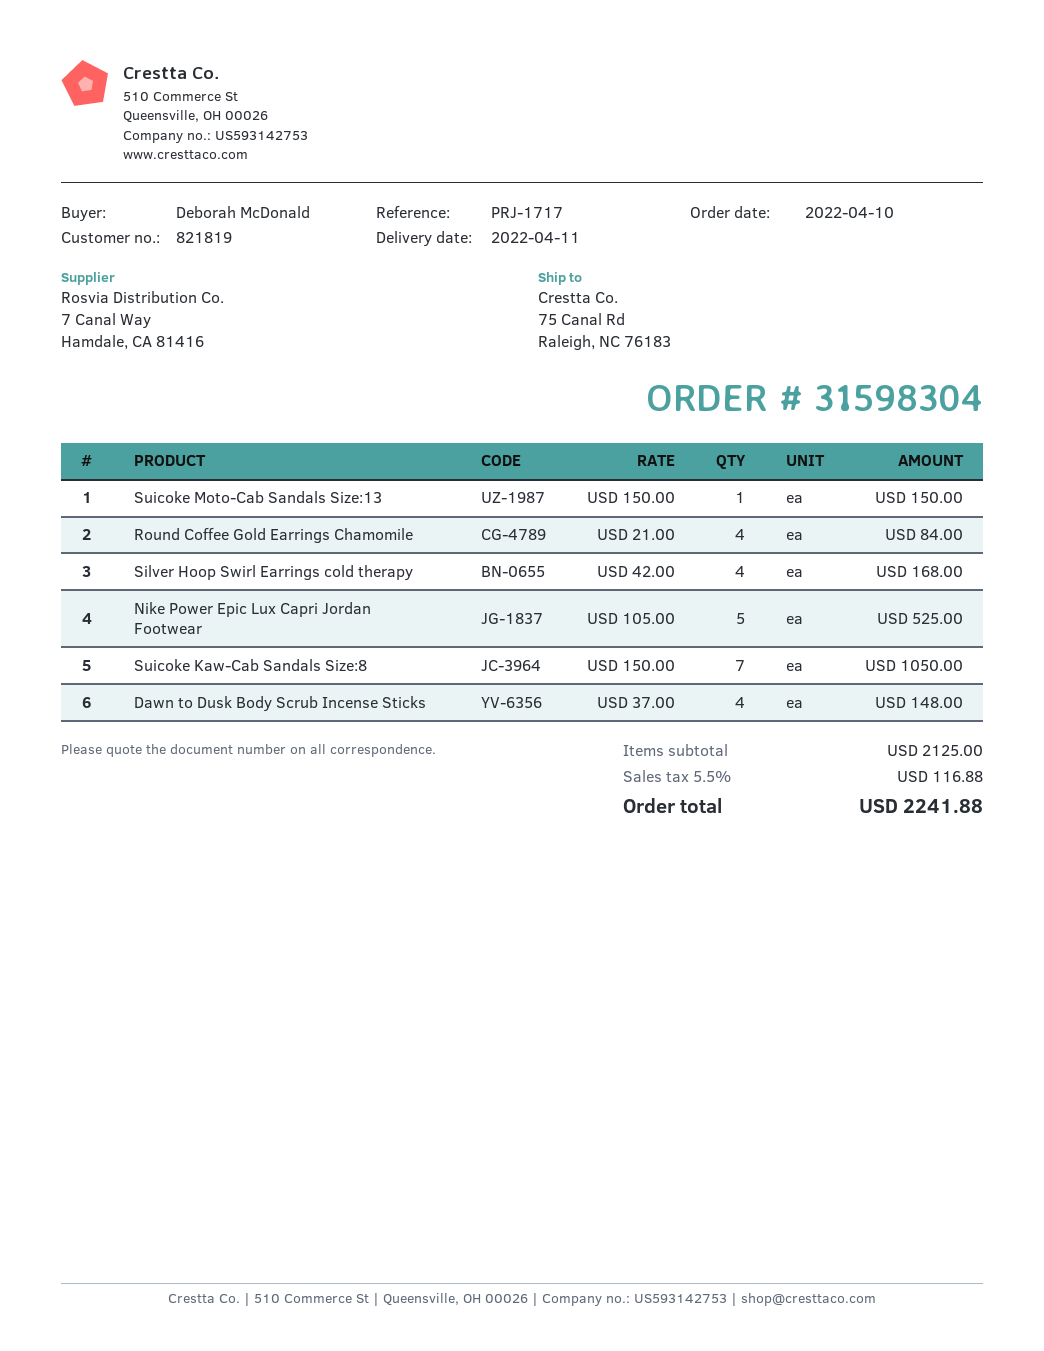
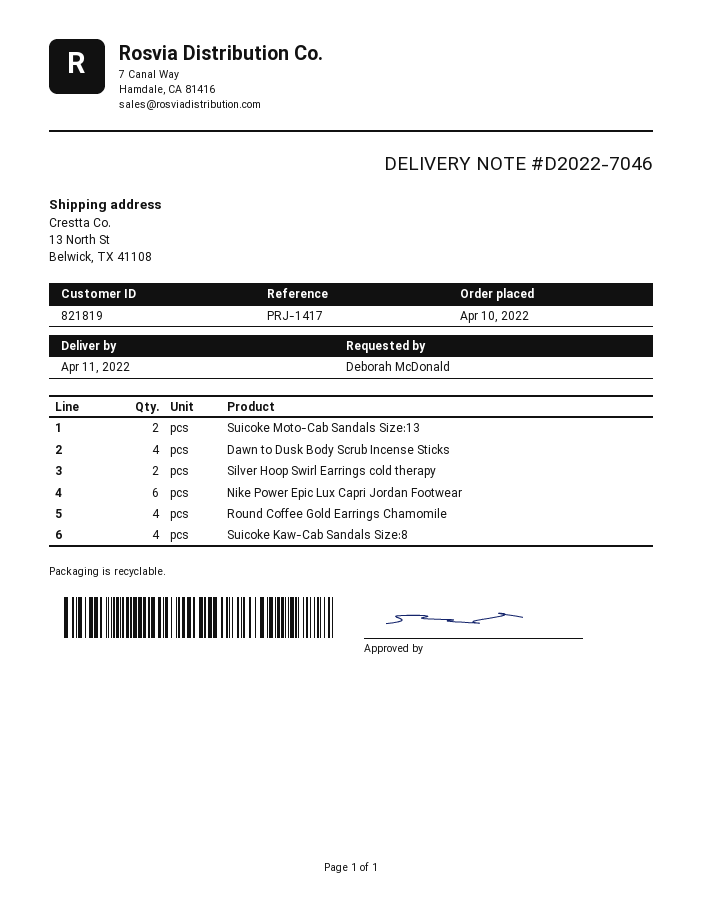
reference: PRJ-1717 -> PRJ-1417
ship to: 75 Canal Rd, Raleigh, NC 76183 -> 13 North St, Belwick, TX 41108
Suicoke Moto-Cab Sandals Size:13: 1 -> 2
Silver Hoop Swirl Earrings cold therapy: 4 -> 2
Nike Power Epic Lux Capri Jordan Footwear: 5 -> 6
Suicoke Kaw-Cab Sandals Size:8: 7 -> 4

